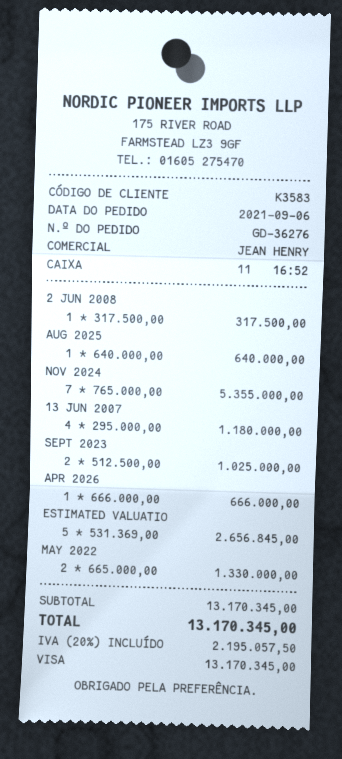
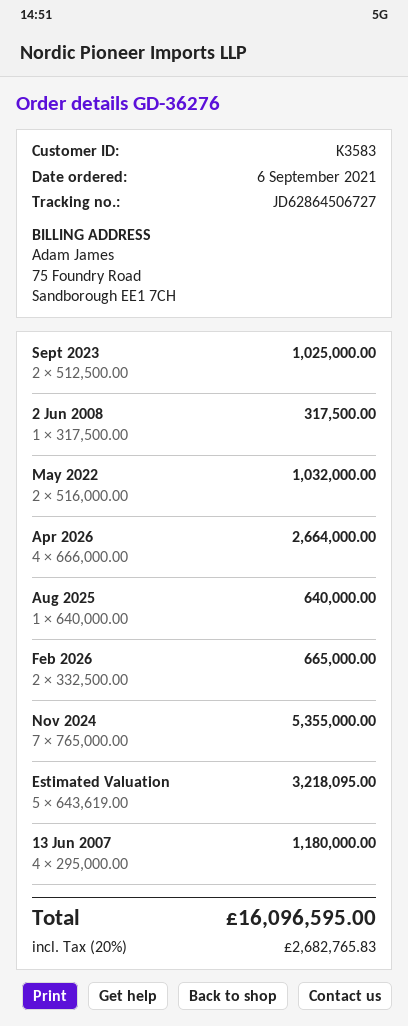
APR 2026: 1 x 666000.00 = 666000.00 -> 4 x 666000.00 = 2664000.00
ESTIMATED VALUATIO: 5 x 531369.00 = 2656845.00 -> 5 x 643619.00 = 3218095.00
MAY 2022: 2 x 665000.00 = 1330000.00 -> 2 x 516000.00 = 1032000.00
Feb 2026: none -> 2 x 332500.00 = 665000.00
tax: 20% = 2195057.50 -> 20% = 2682765.83
total: 13170345.00 -> 16096595.00

